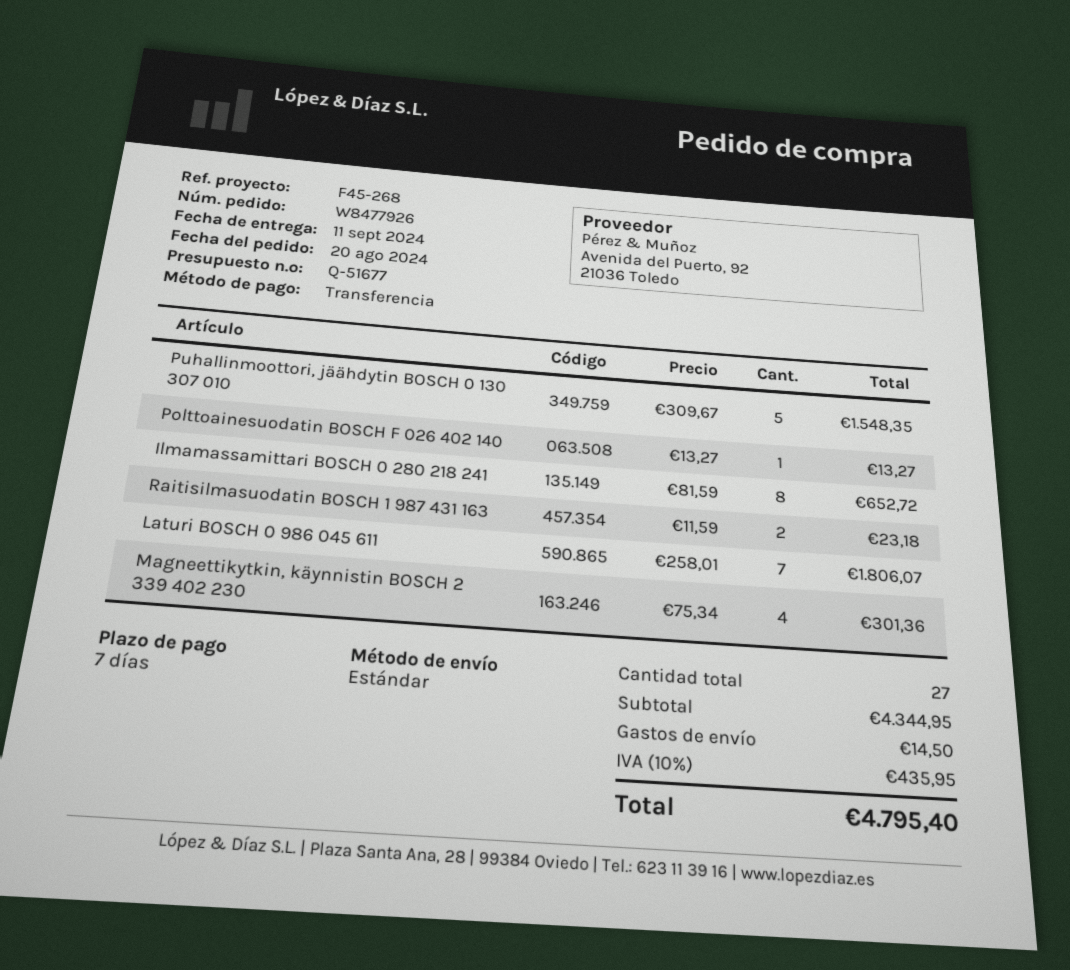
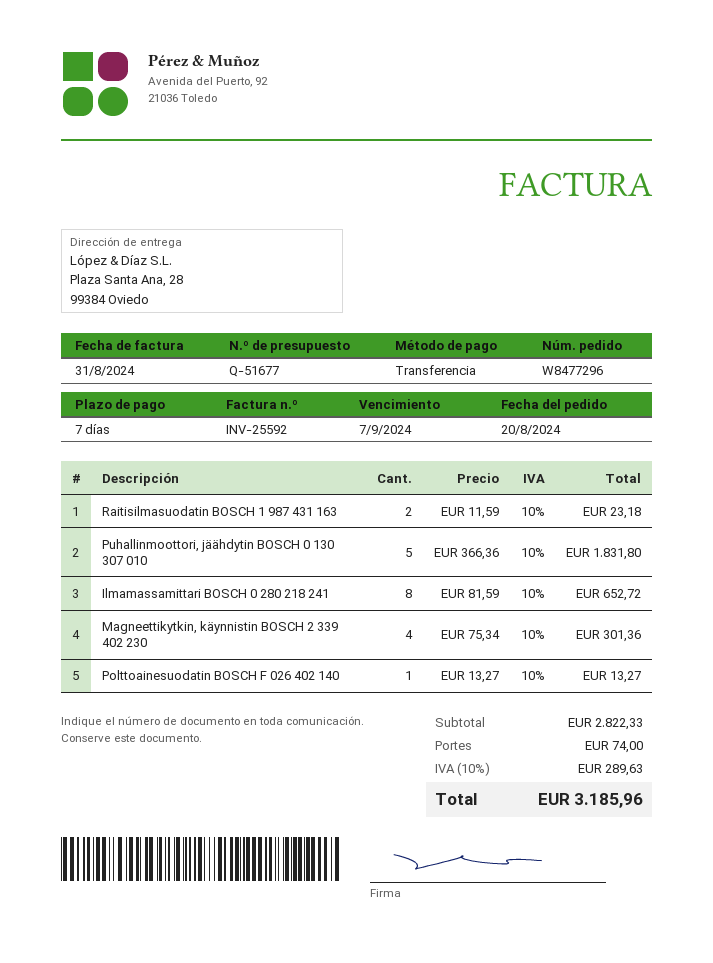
order number: W8477926 -> W8477296
Puhallinmoottori, jäähdytin BOSCH 0 130 307 010: 5 x 309.67 = 1548.35 -> 5 x 366.36 = 1831.80
Laturi BOSCH 0 986 045 611: 7 x 258.01 = 1806.07 -> none
subtotal: 4344.95 -> 2822.33
shipping: 14.50 -> 74.00
tax: 10% = 435.95 -> 10% = 289.63
total: 4795.40 -> 3185.96

